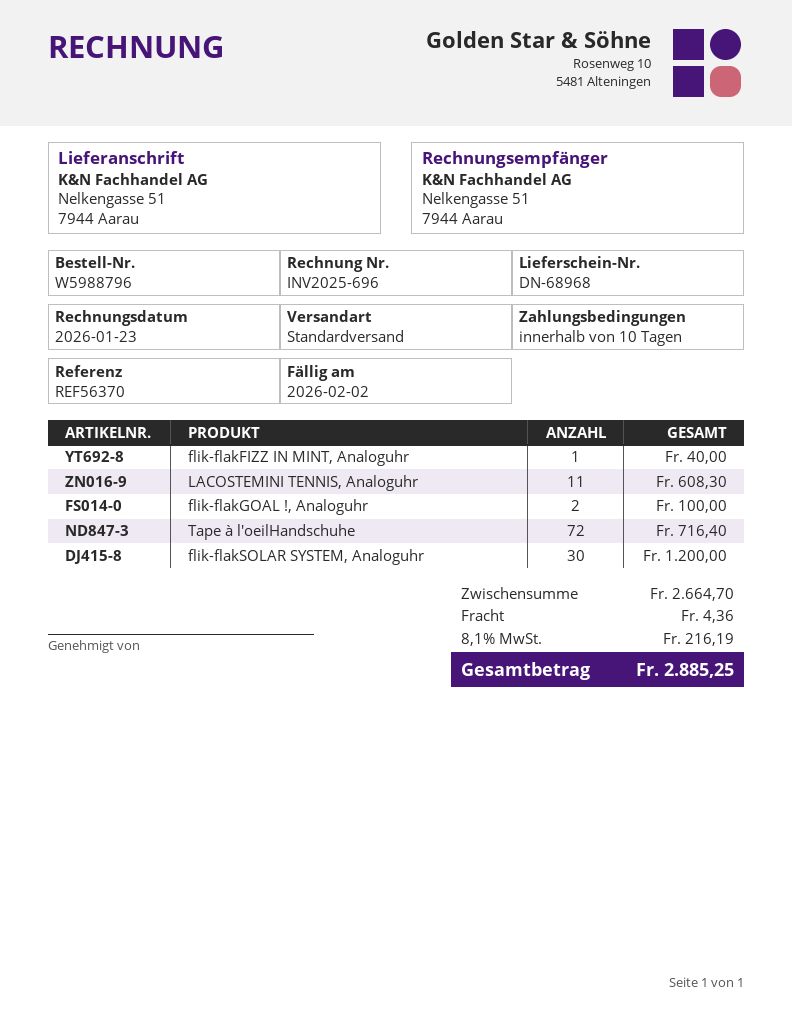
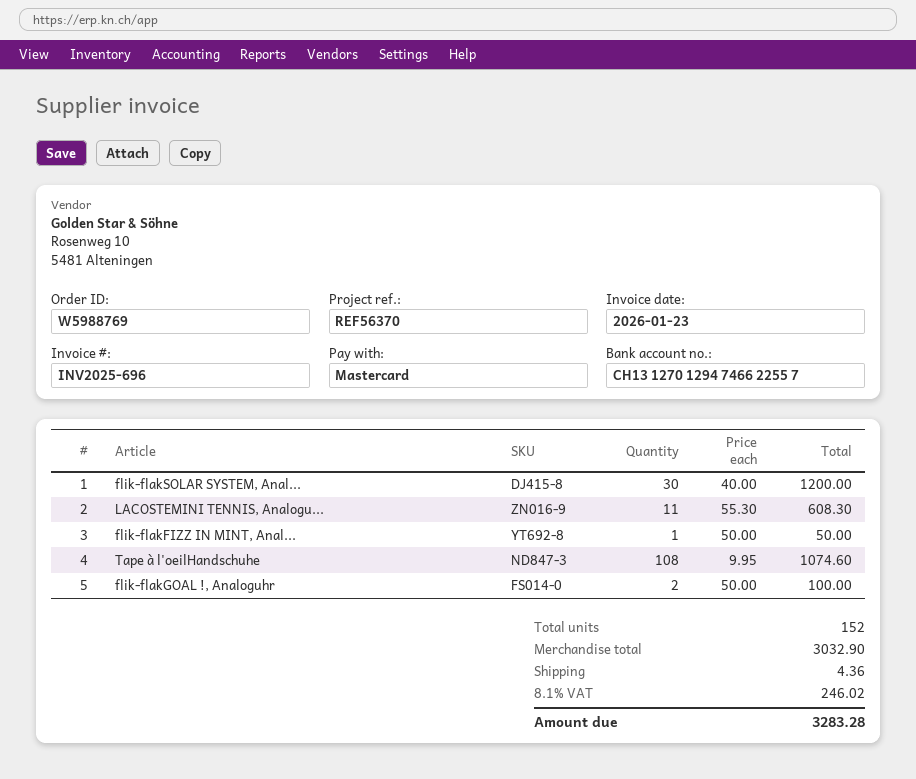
order number: W5988796 -> W5988769
flik-flakFIZZ IN MINT, Analoguhr: 1 for 40.00 -> 1 for 50.00
Tape à l'oeilHandschuhe: 72 for 716.40 -> 108 for 1074.60
subtotal: 2664.70 -> 3032.90
tax: 8.1% = 216.19 -> 8.1% = 246.02
total: 2885.25 -> 3283.28

